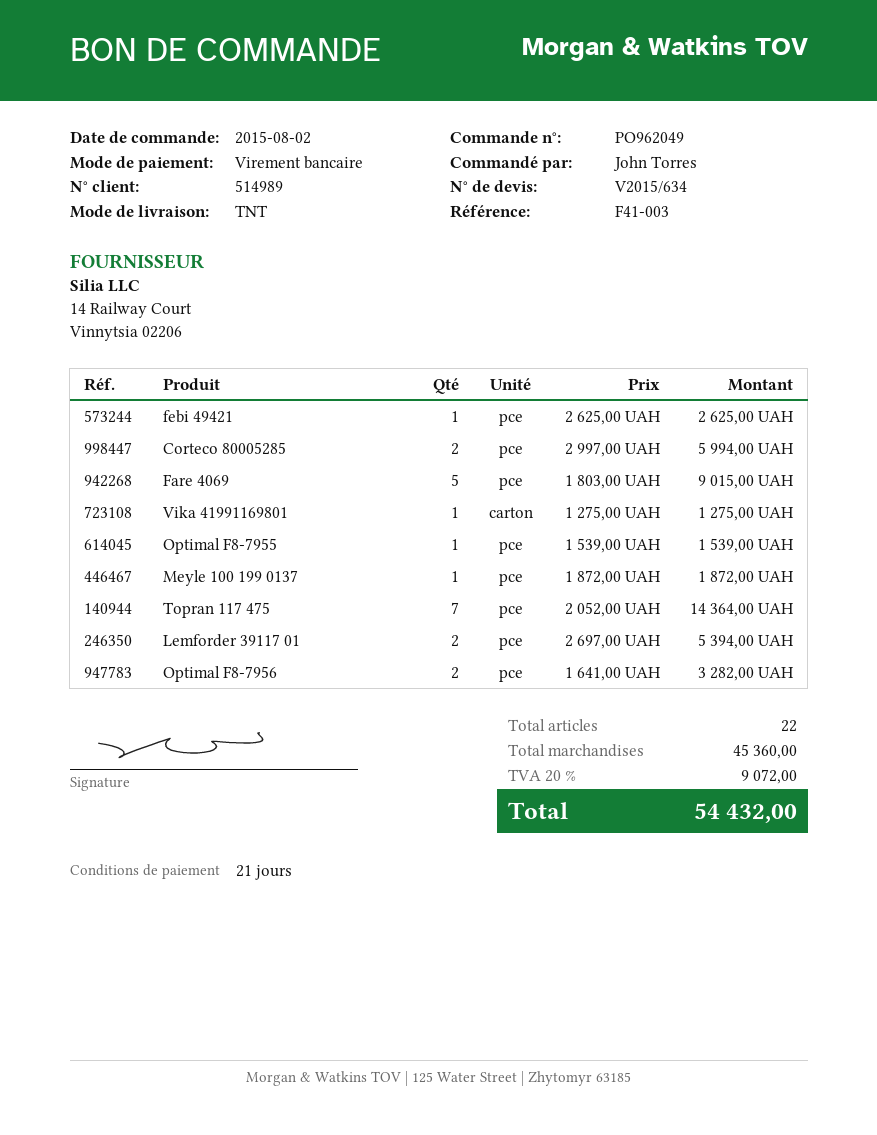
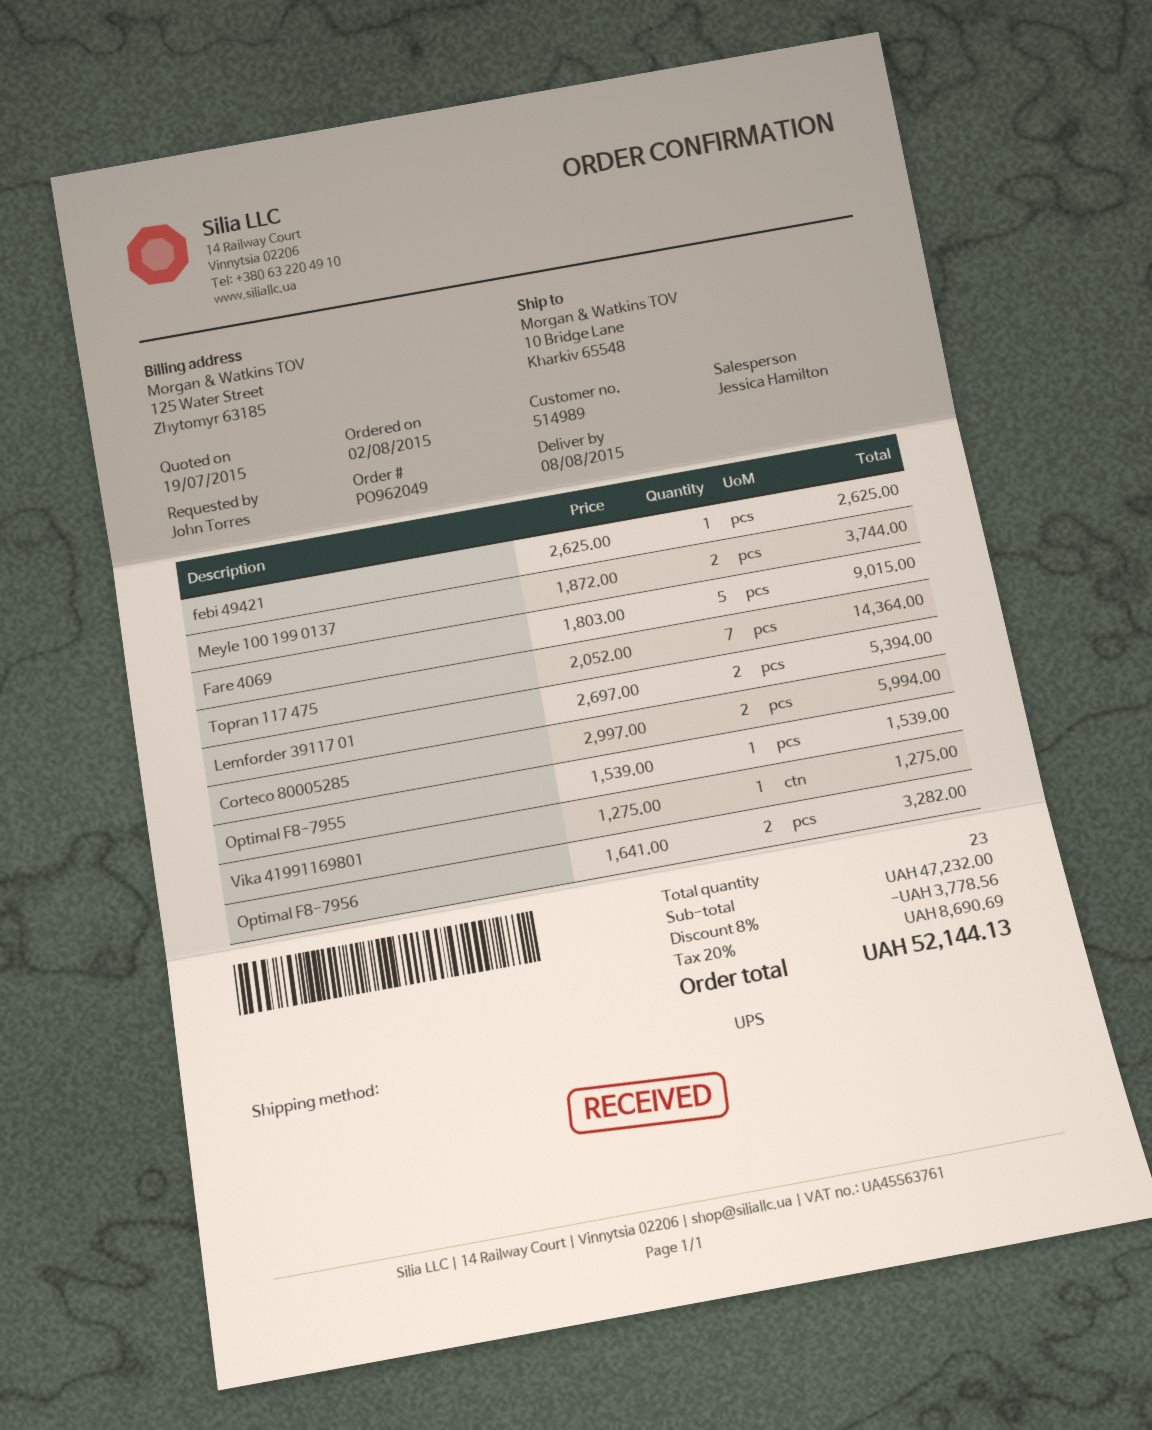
shipping method: TNT -> UPS
Meyle 100 199 0137: 1 x 1872.00 = 1872.00 -> 2 x 1872.00 = 3744.00
total quantity: 22 -> 23
subtotal: 45360.00 -> 47232.00
discount: none -> 8% = 3778.56
tax: 20% = 9072.00 -> 20% = 8690.69
total: 54432.00 -> 52144.13

